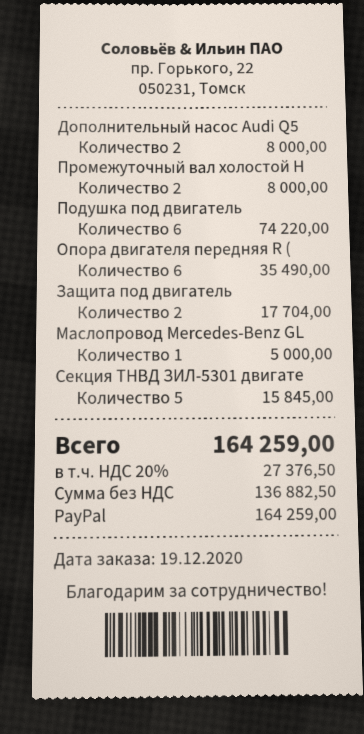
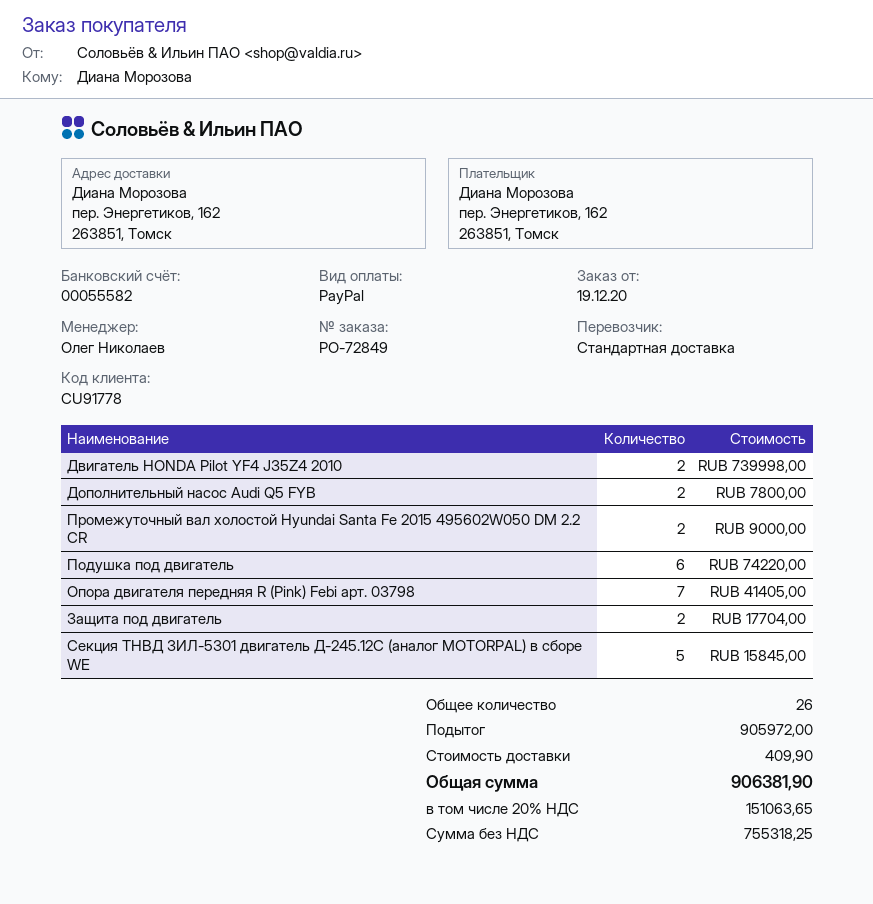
Дополнительный насос Audi Q5: 2 for 8000.00 -> 2 for 7800.00
Промежуточный вал холостой H: 2 for 8000.00 -> 2 for 9000.00
Опора двигателя передняя R (: 6 for 35490.00 -> 7 for 41405.00
Маслопровод Mercedes-Benz GL: 1 for 5000.00 -> none
Двигатель HONDA Pilot YF4 J35Z4 2010: none -> 2 for 739998.00
shipping: none -> 409.90
net: 136882.50 -> 755318.25
tax: 20% = 27376.50 -> 20% = 151063.65
total: 164259.00 -> 906381.90

